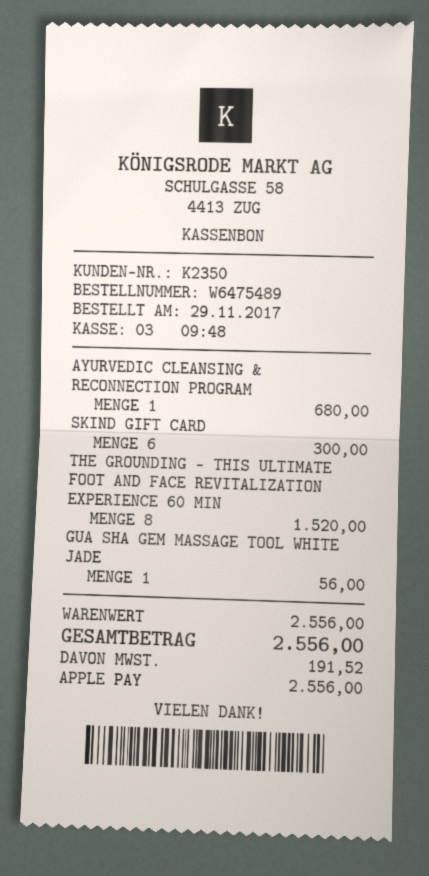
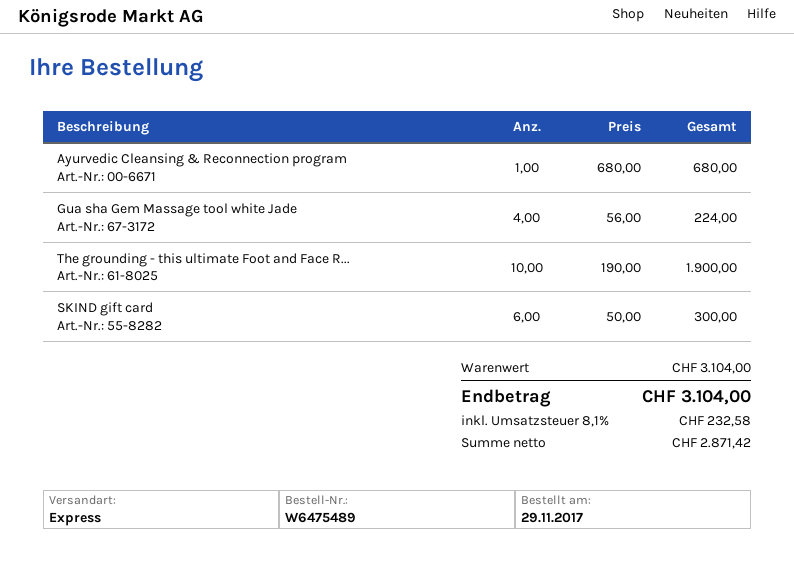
THE GROUNDING - THIS ULTIMATE FOOT AND FACE REVITALIZATION EXPERIENCE 60 MIN: 8 for 1520.00 -> 10 for 1900.00
GUA SHA GEM MASSAGE TOOL WHITE JADE: 1 for 56.00 -> 4 for 224.00
subtotal: 2556.00 -> 3104.00
tax: 191.52 -> 232.58
total: 2556.00 -> 3104.00

